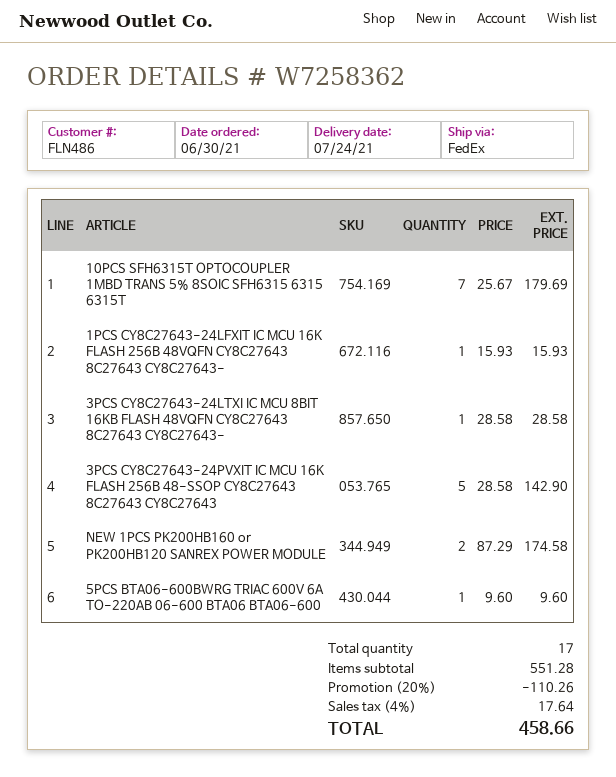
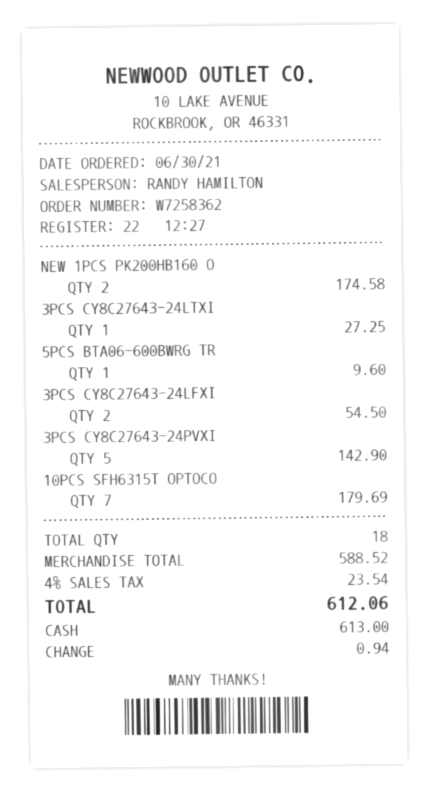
1PCS CY8C27643-24LFXIT IC MCU 16K FLASH 256B 48VQFN CY8C27643 8C27643 CY8C27643-: 1 for 15.93 -> none
3PCS CY8C27643-24LTXI IC MCU 8BIT 16KB FLASH 48VQFN CY8C27643 8C27643 CY8C27643-: 1 for 28.58 -> 1 for 27.25
3PCS CY8C27643-24LFXI: none -> 2 for 54.50
total quantity: 17 -> 18
subtotal: 551.28 -> 588.52
discount: 20% = 110.26 -> none
tax: 4% = 17.64 -> 4% = 23.54
total: 458.66 -> 612.06

